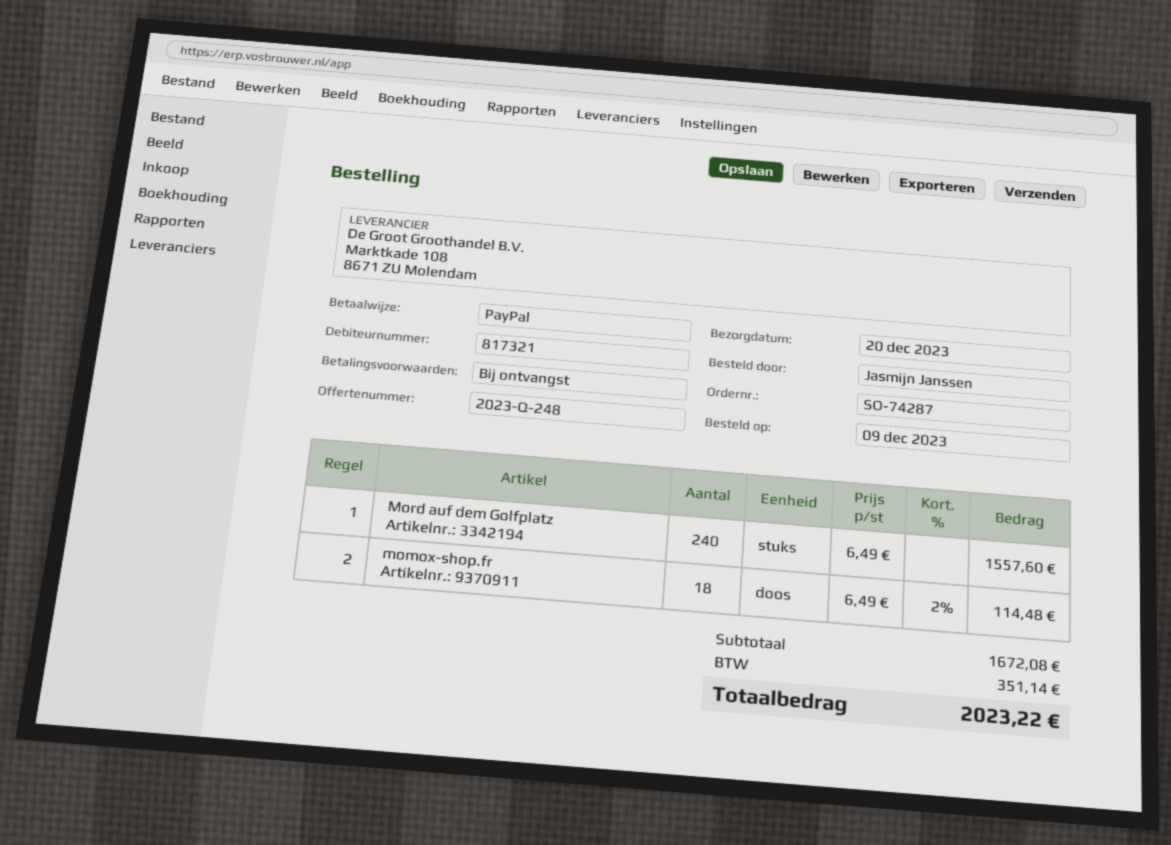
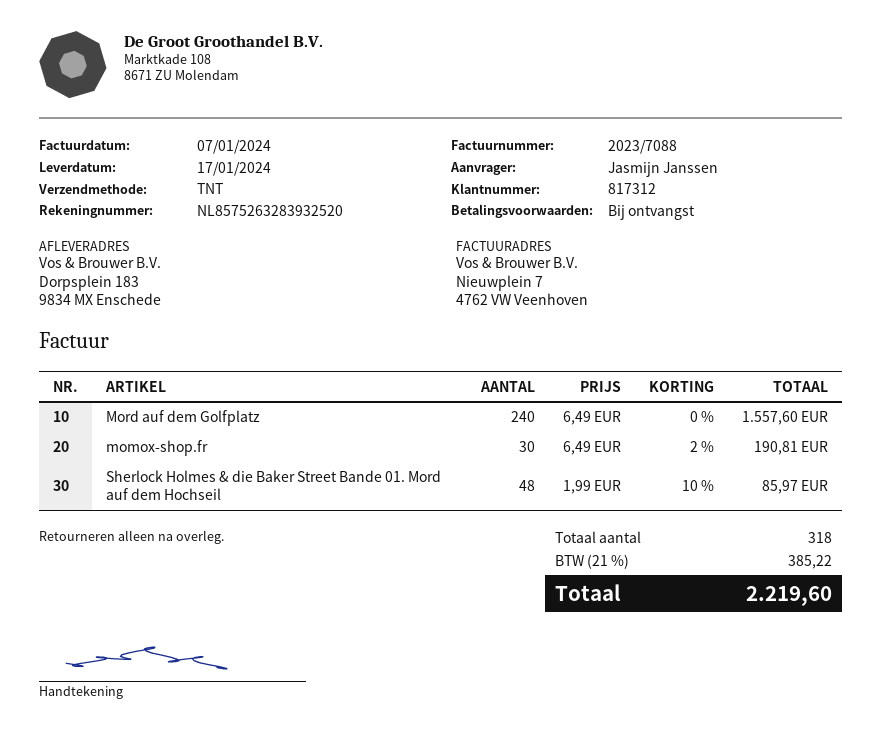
delivery date: 2023-12-20 -> 2024-01-17
customer number: 817321 -> 817312
momox-shop.fr: 18 x 6.49 - 2% = 114.48 -> 30 x 6.49 - 2% = 190.81
Sherlock Holmes & die Baker Street Bande 01. Mord auf dem Hochseil: none -> 48 x 1.99 - 10% = 85.97
tax: 351.14 -> 385.22
total: 2023.22 -> 2219.60

